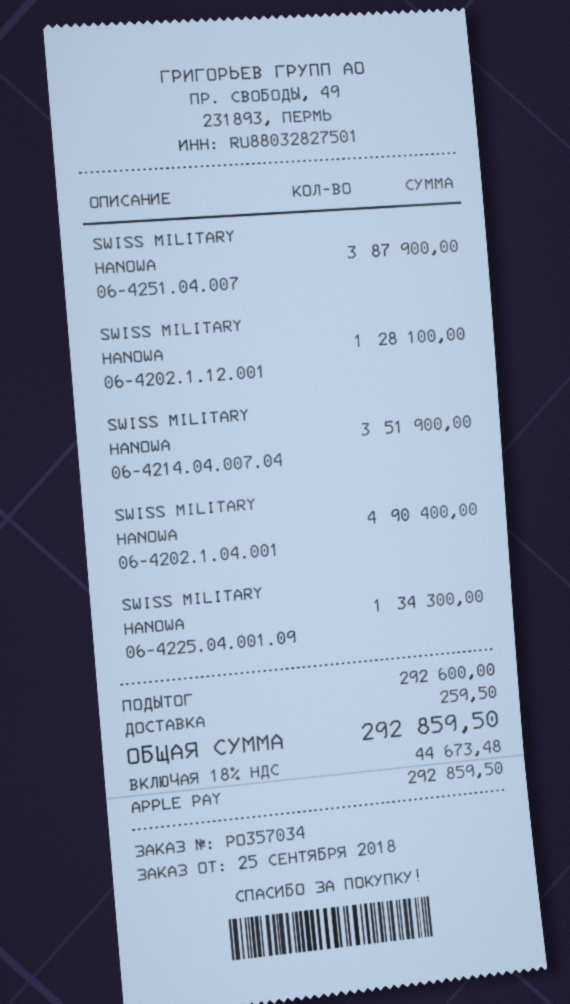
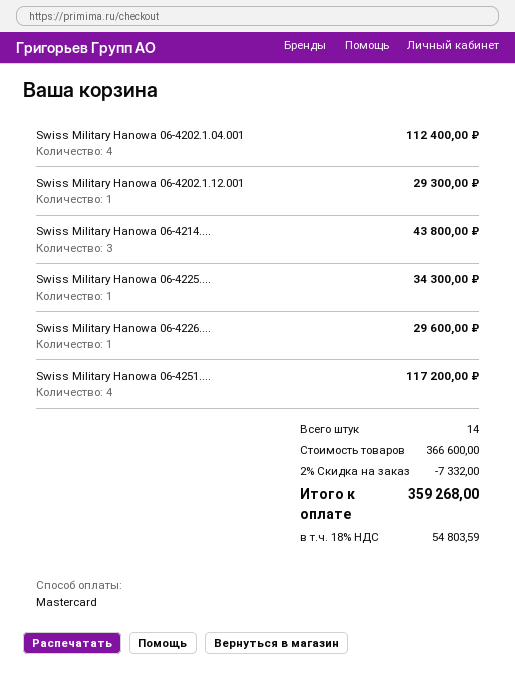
payment method: Apple Pay -> Mastercard
SWISS MILITARY HANOWA 06-4251.04.007: 3 for 87900.00 -> 4 for 117200.00
SWISS MILITARY HANOWA 06-4202.1.12.001: 1 for 28100.00 -> 1 for 29300.00
SWISS MILITARY HANOWA 06-4214.04.007.04: 3 for 51900.00 -> 3 for 43800.00
SWISS MILITARY HANOWA 06-4202.1.04.001: 4 for 90400.00 -> 4 for 112400.00
Swiss Military Hanowa 06-4226....: none -> 1 for 29600.00
subtotal: 292600.00 -> 366600.00
discount: none -> 2% = 7332.00
shipping: 259.50 -> none
tax: 18% = 44673.48 -> 18% = 54803.59
total: 292859.50 -> 359268.00

